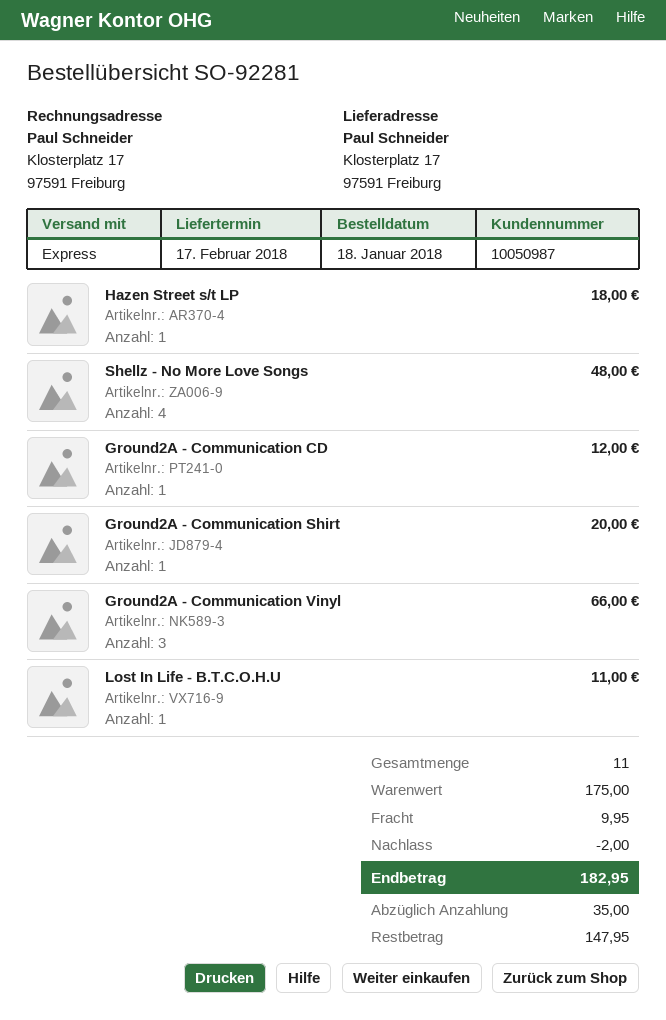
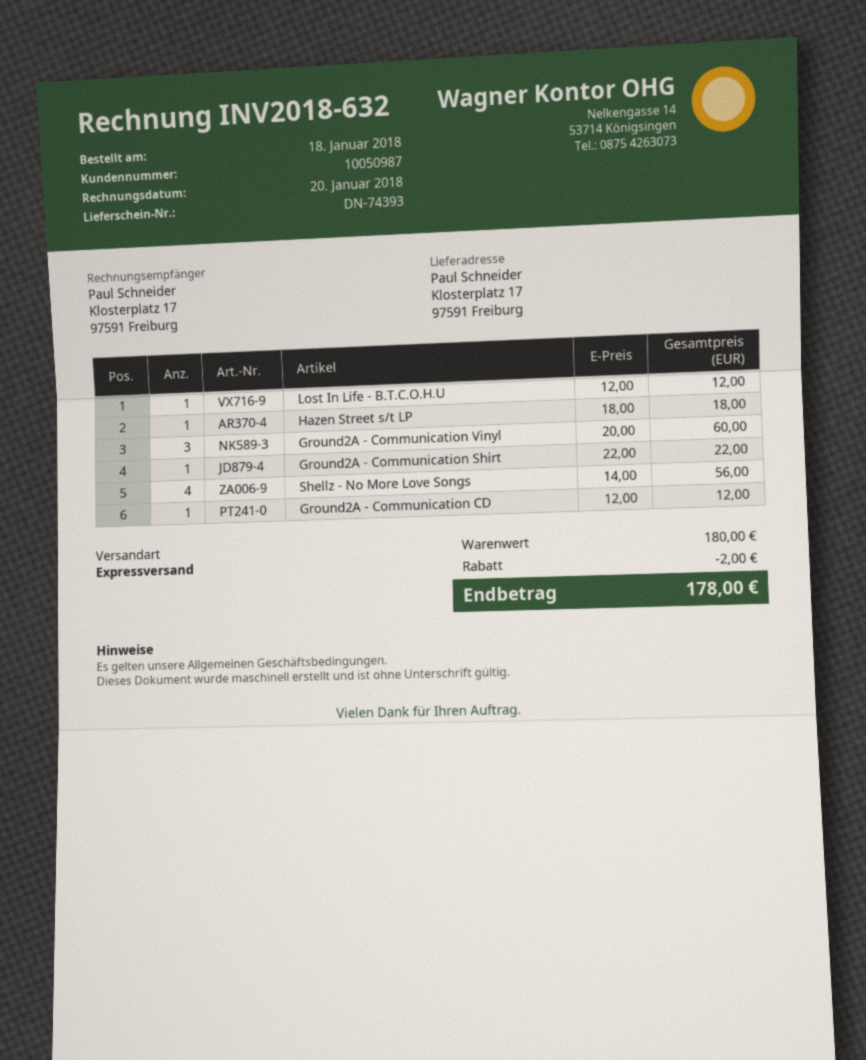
Shellz - No More Love Songs: 4 for 48.00 -> 4 for 56.00
Ground2A - Communication Shirt: 1 for 20.00 -> 1 for 22.00
Ground2A - Communication Vinyl: 3 for 66.00 -> 3 for 60.00
Lost In Life - B.T.C.O.H.U: 1 for 11.00 -> 1 for 12.00
subtotal: 175.00 -> 180.00
shipping: 9.95 -> none
total: 182.95 -> 178.00

